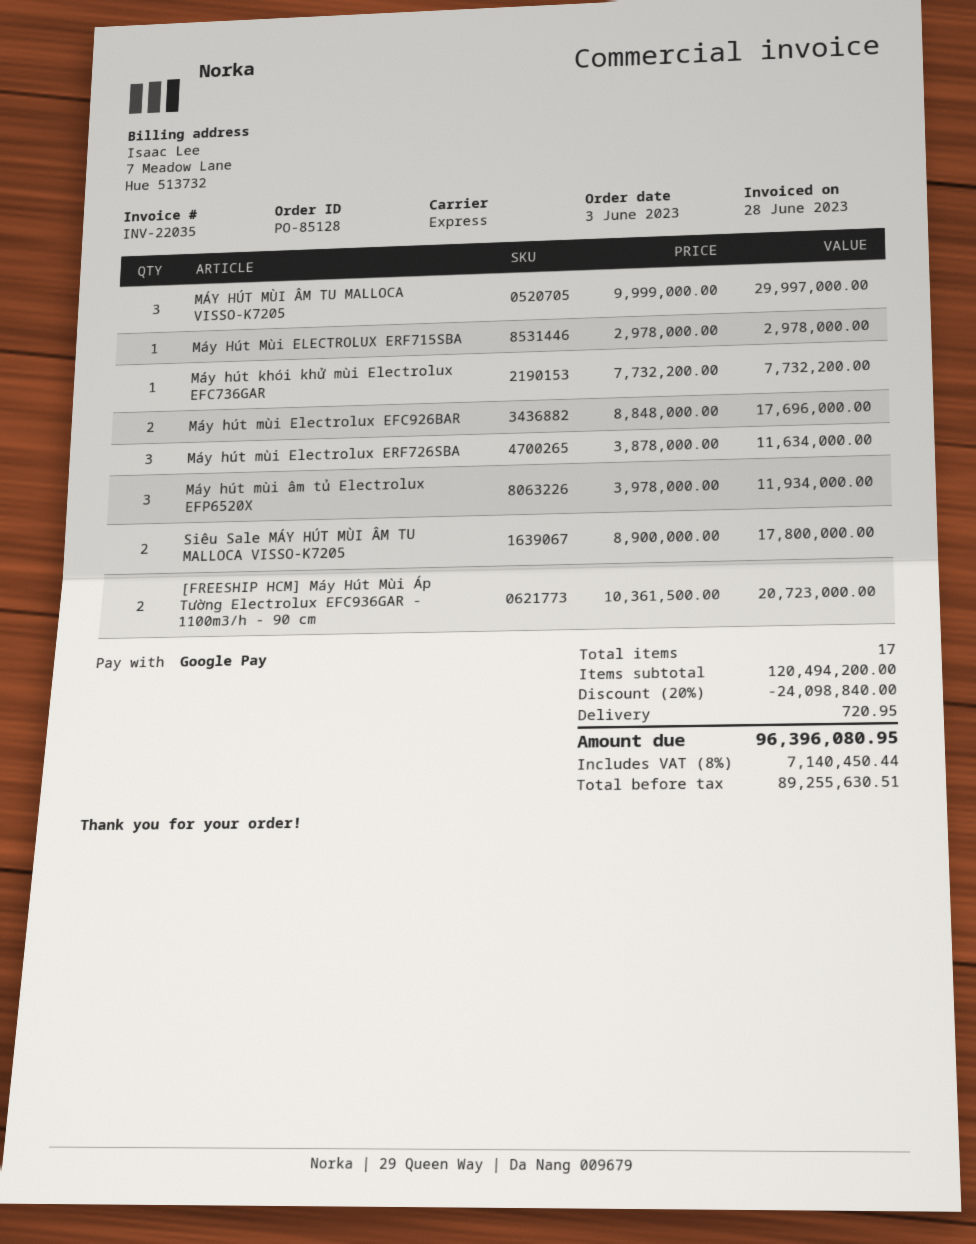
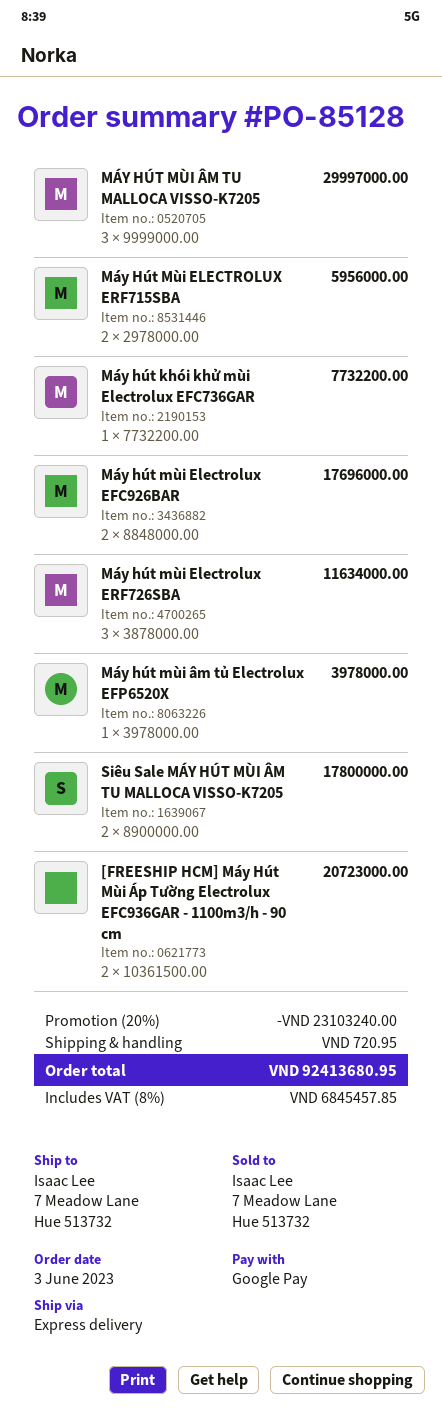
Máy Hút Mùi ELECTROLUX ERF715SBA: 1 x 2978000.00 = 2978000.00 -> 2 x 2978000.00 = 5956000.00
Máy hút mùi âm tủ Electrolux EFP6520X: 3 x 3978000.00 = 11934000.00 -> 1 x 3978000.00 = 3978000.00
discount: 20% = 24098840.00 -> 20% = 23103240.00
tax: 8% = 7140450.44 -> 8% = 6845457.85
total: 96396080.95 -> 92413680.95

